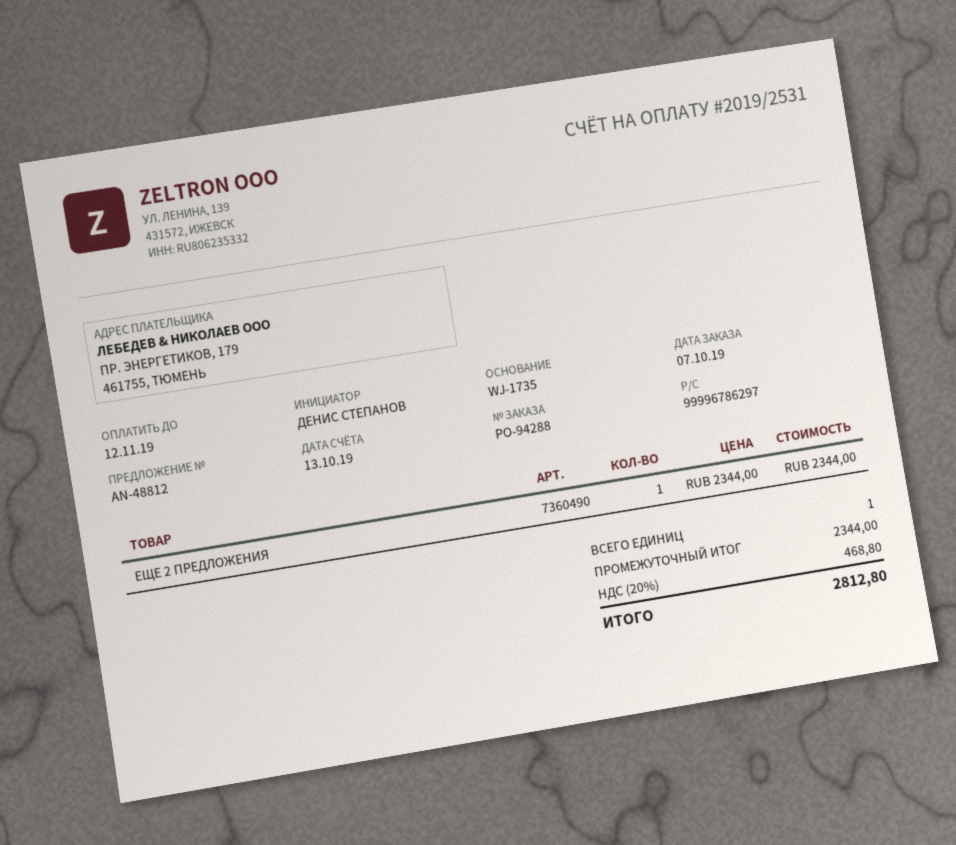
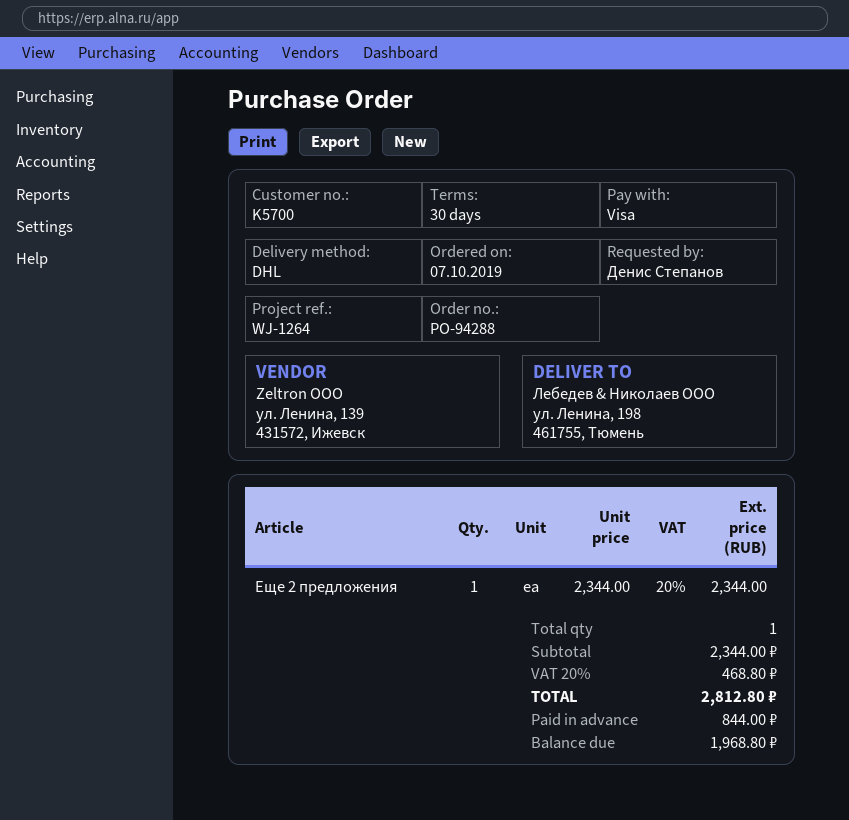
reference: WJ-1735 -> WJ-1264

